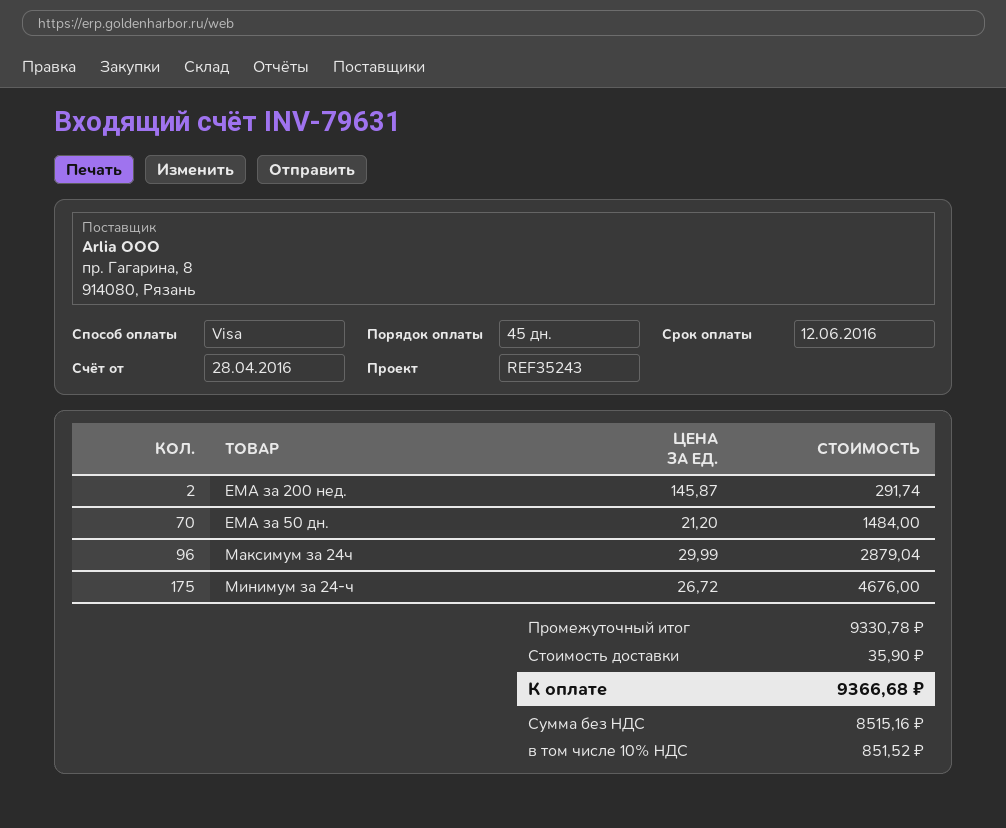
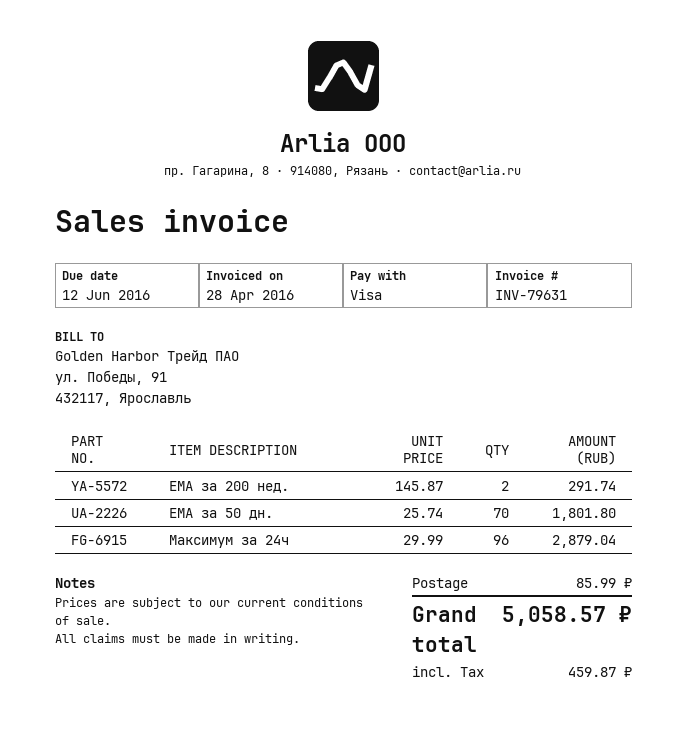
EMA за 50 дн.: 70 x 21.20 = 1484.00 -> 70 x 25.74 = 1801.80
Минимум за 24-ч: 175 x 26.72 = 4676.00 -> none
shipping: 35.90 -> 85.99
tax: 851.52 -> 459.87
total: 9366.68 -> 5058.57

